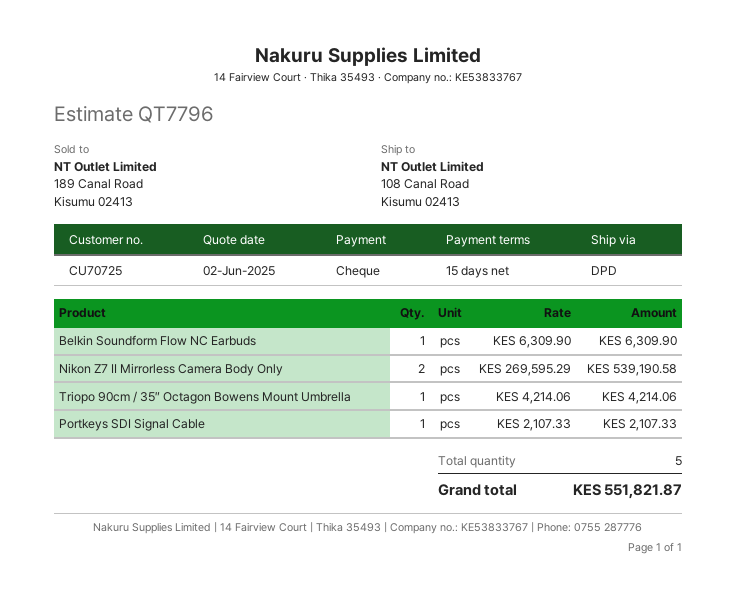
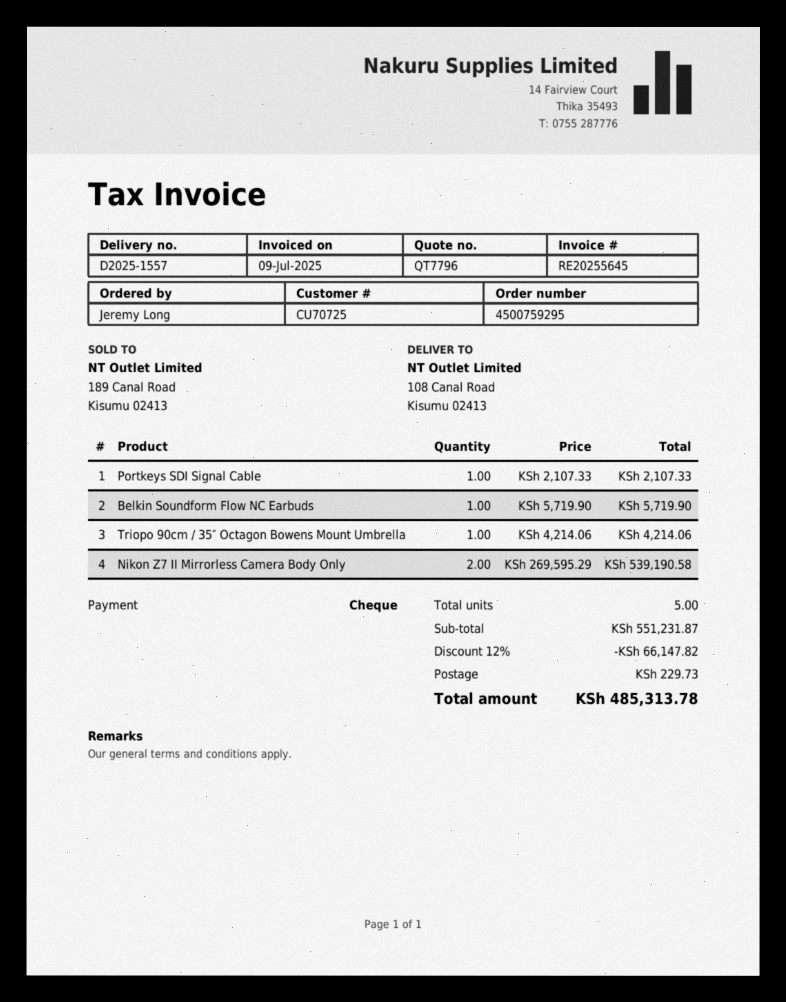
Belkin Soundform Flow NC Earbuds: 1 x 6309.90 = 6309.90 -> 1 x 5719.90 = 5719.90
discount: none -> 12% = 66147.82
shipping: none -> 229.73
total: 551821.87 -> 485313.78

